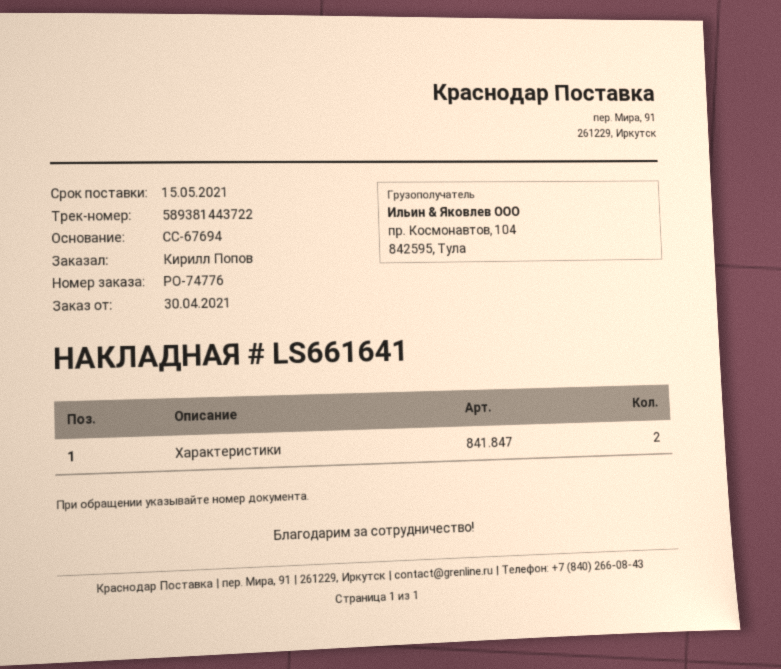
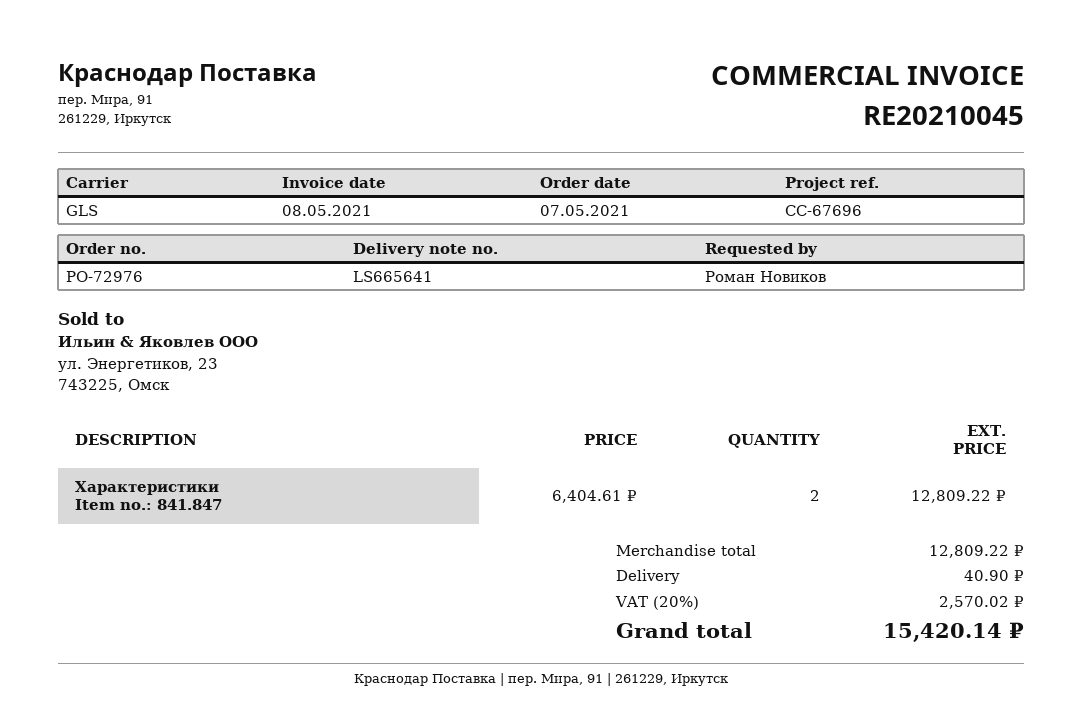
order number: PO-74776 -> PO-72976
order date: 2021-04-30 -> 2021-05-07
delivery note number: LS661641 -> LS665641
reference: CC-67694 -> CC-67696
ordered by: Кирилл Попов -> Роман Новиков

